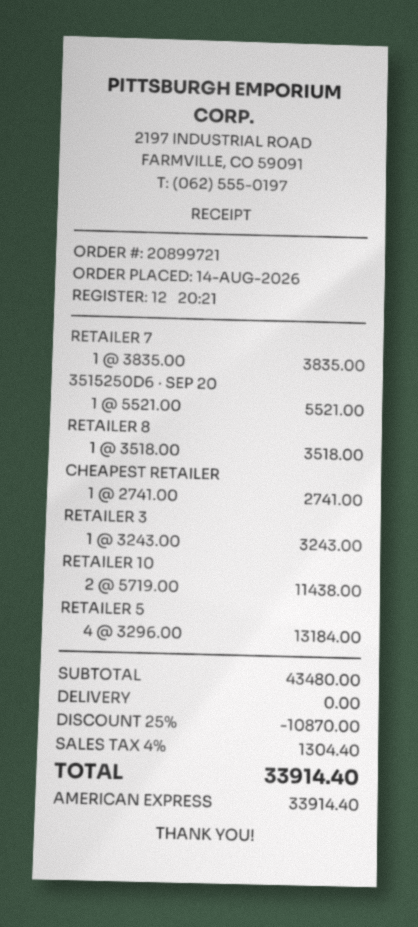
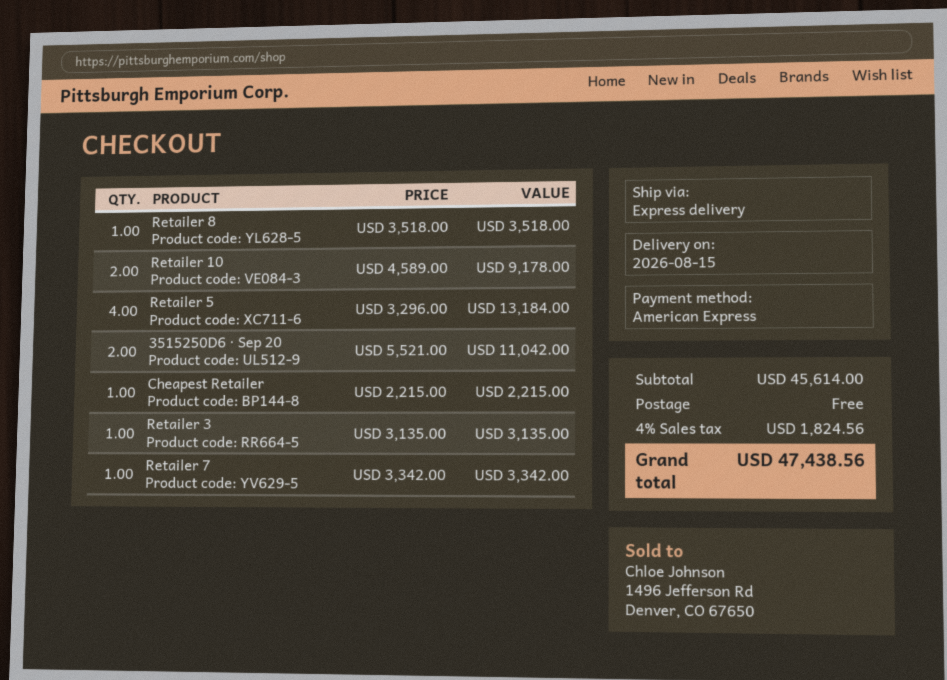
RETAILER 7: 1 x 3835.00 = 3835.00 -> 1 x 3342.00 = 3342.00
3515250D6 · SEP 20: 1 x 5521.00 = 5521.00 -> 2 x 5521.00 = 11042.00
CHEAPEST RETAILER: 1 x 2741.00 = 2741.00 -> 1 x 2215.00 = 2215.00
RETAILER 3: 1 x 3243.00 = 3243.00 -> 1 x 3135.00 = 3135.00
RETAILER 10: 2 x 5719.00 = 11438.00 -> 2 x 4589.00 = 9178.00
subtotal: 43480.00 -> 45614.00
discount: 25% = 10870.00 -> none
tax: 4% = 1304.40 -> 4% = 1824.56
total: 33914.40 -> 47438.56

